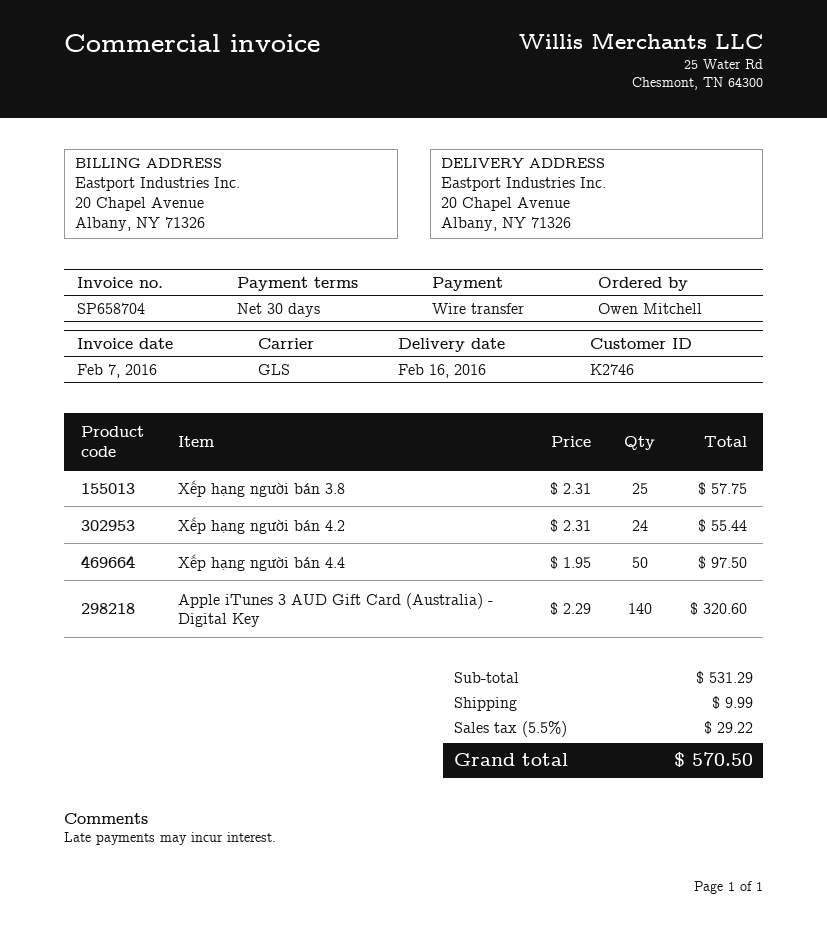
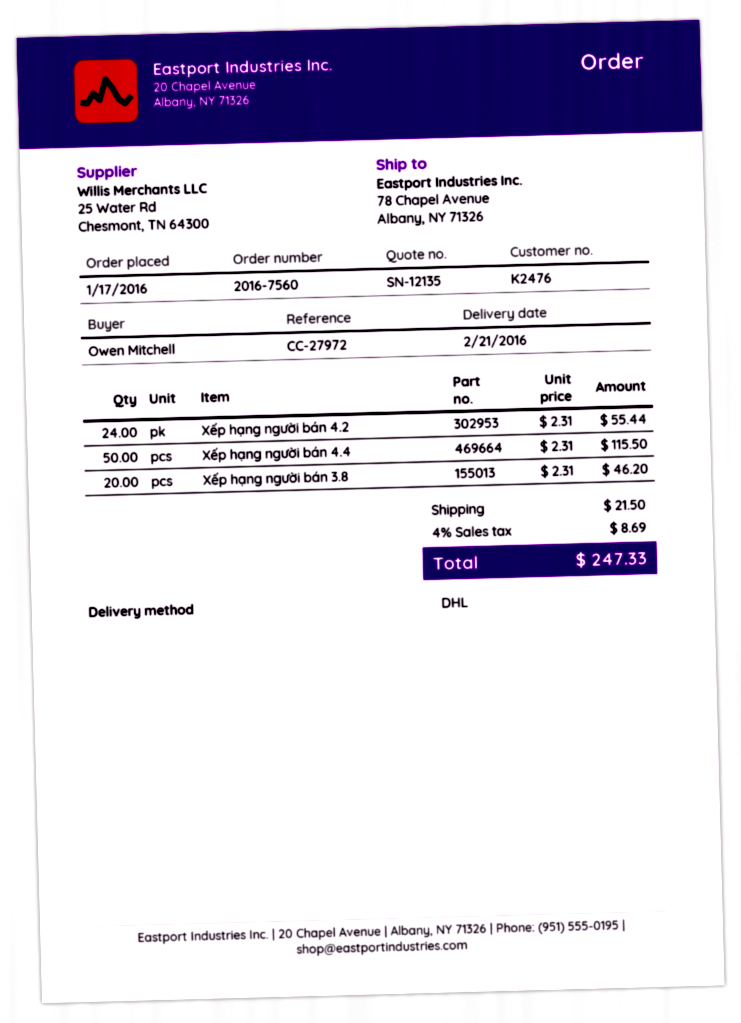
delivery date: 2016-02-16 -> 2016-02-21
customer number: K2746 -> K2476
shipping method: GLS -> DHL
ship to: 20 Chapel Avenue, Albany, NY 71326 -> 78 Chapel Avenue, Albany, NY 71326
Xếp hạng người bán 3.8: 25 x 2.31 = 57.75 -> 20 x 2.31 = 46.20
Xếp hạng người bán 4.4: 50 x 1.95 = 97.50 -> 50 x 2.31 = 115.50
Apple iTunes 3 AUD Gift Card (Australia) - Digital Key: 140 x 2.29 = 320.60 -> none
shipping: 9.99 -> 21.50
tax: 5.5% = 29.22 -> 4% = 8.69
total: 570.50 -> 247.33

